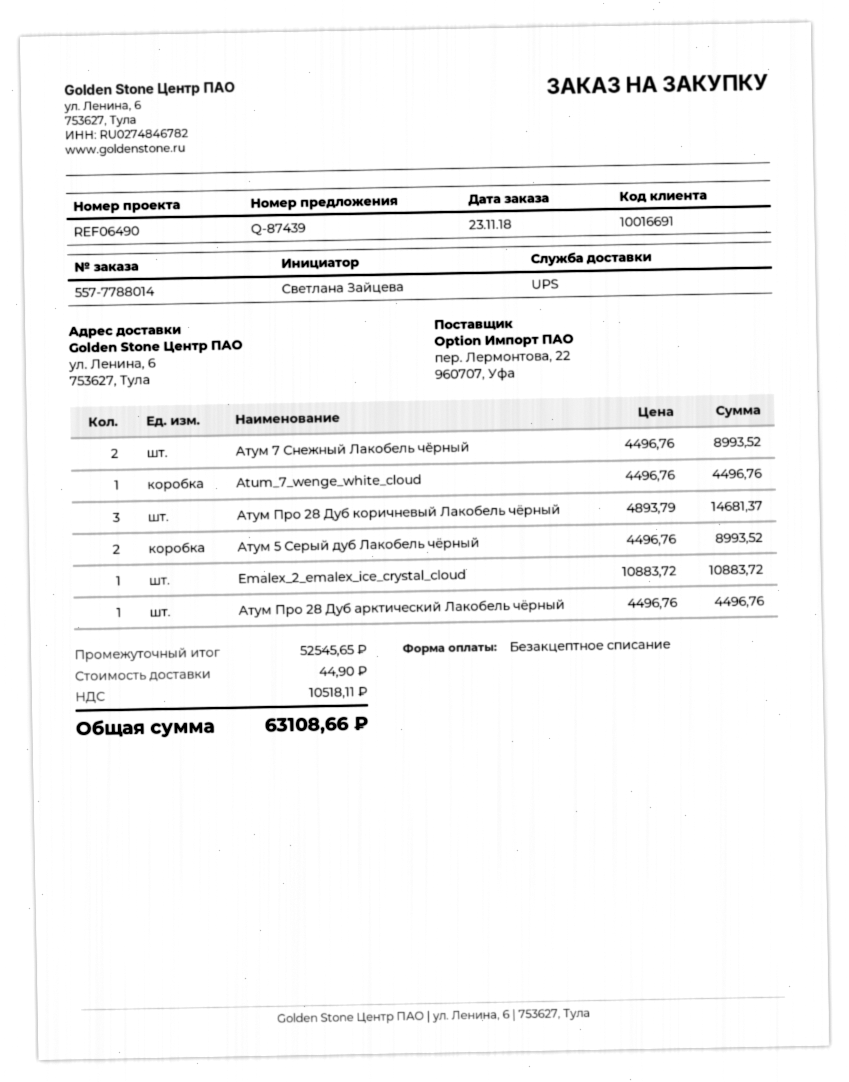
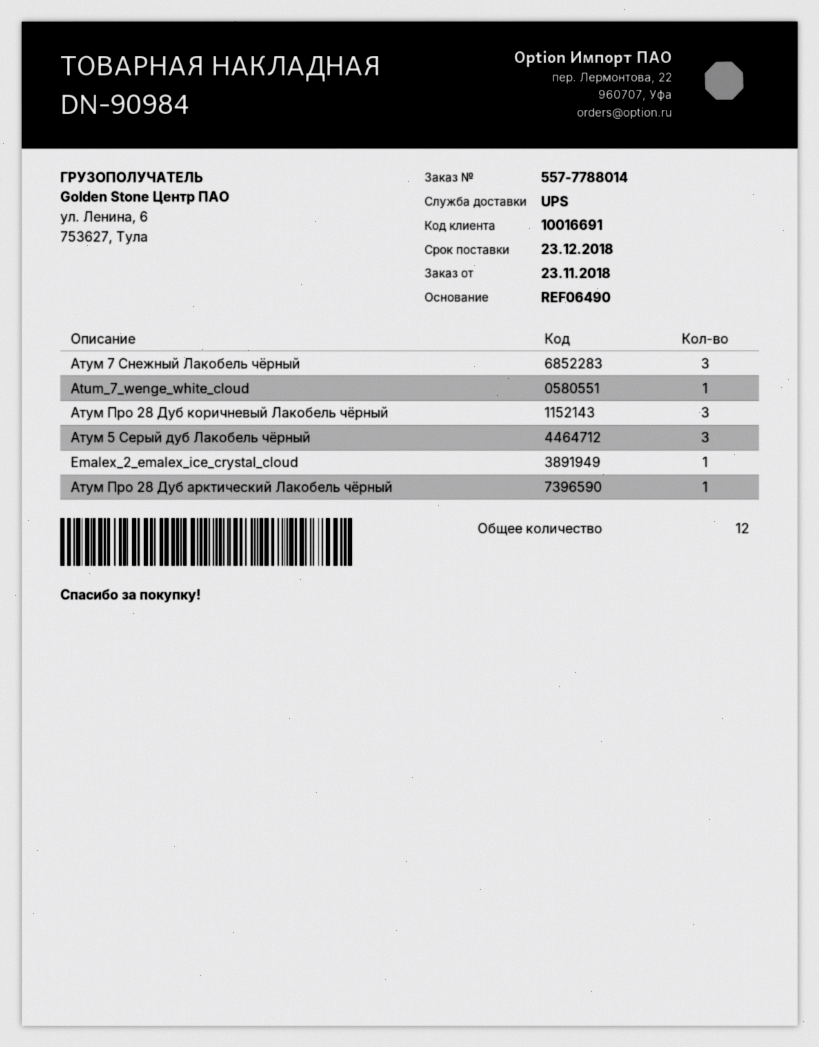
Атум 7 Снежный Лакобель чёрный: 2 -> 3
Атум 5 Серый дуб Лакобель чёрный: 2 -> 3

